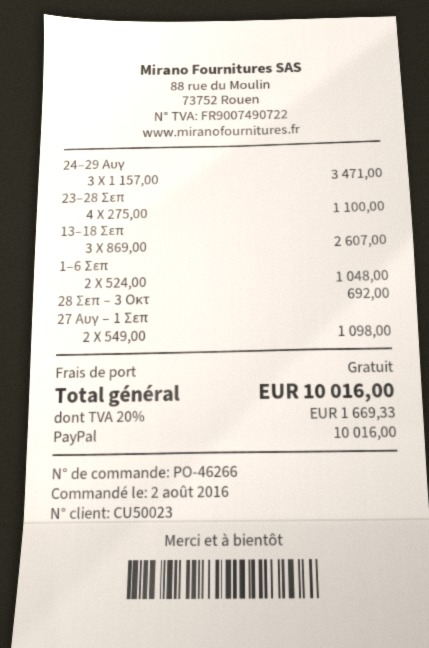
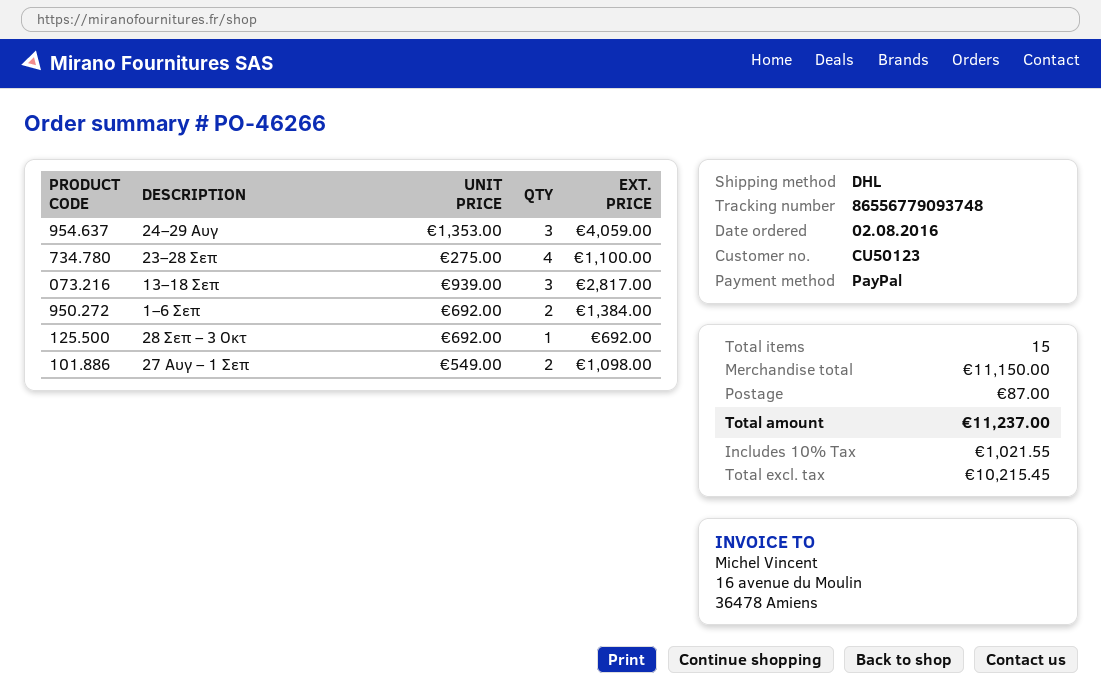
customer number: CU50023 -> CU50123
24–29 Αυγ: 3 x 1157.00 = 3471.00 -> 3 x 1353.00 = 4059.00
13–18 Σεπ: 3 x 869.00 = 2607.00 -> 3 x 939.00 = 2817.00
1–6 Σεπ: 2 x 524.00 = 1048.00 -> 2 x 692.00 = 1384.00
shipping: 0.00 -> 87.00
tax: 20% = 1669.33 -> 10% = 1021.55
total: 10016.00 -> 11237.00

